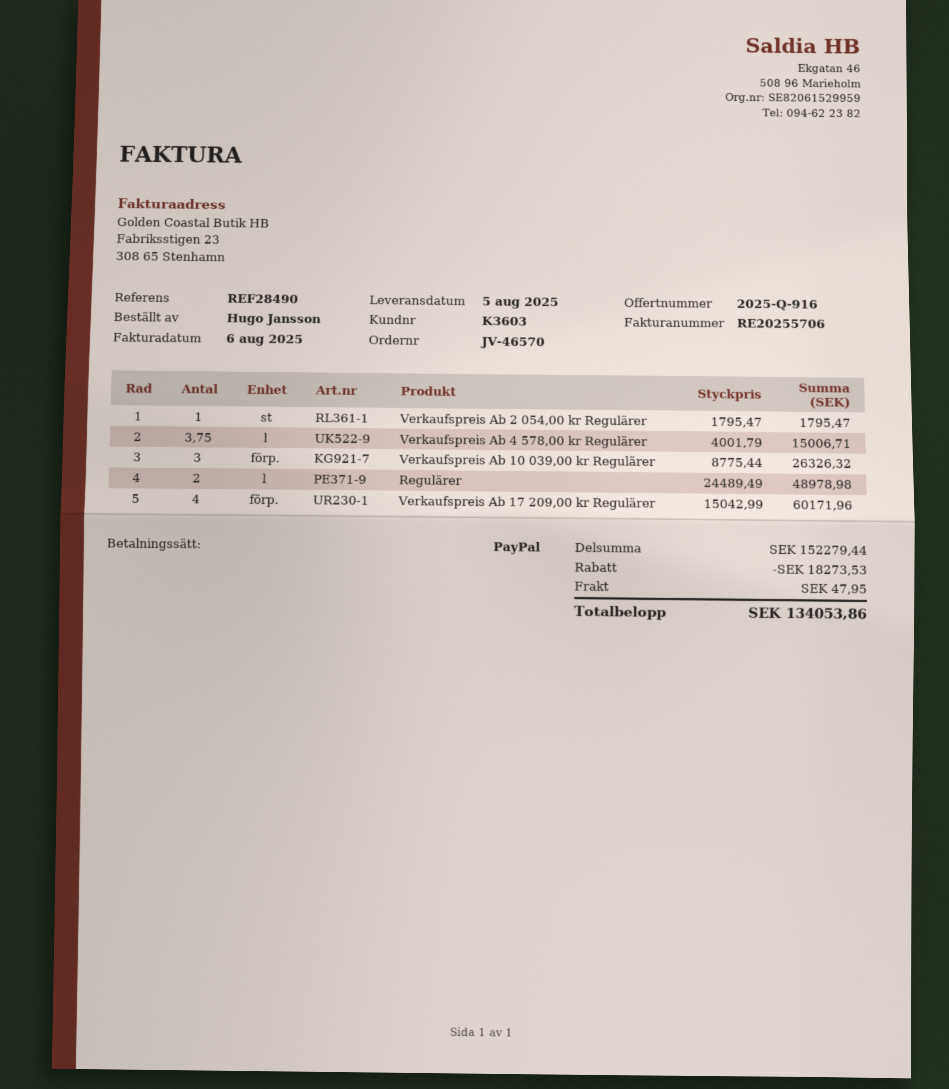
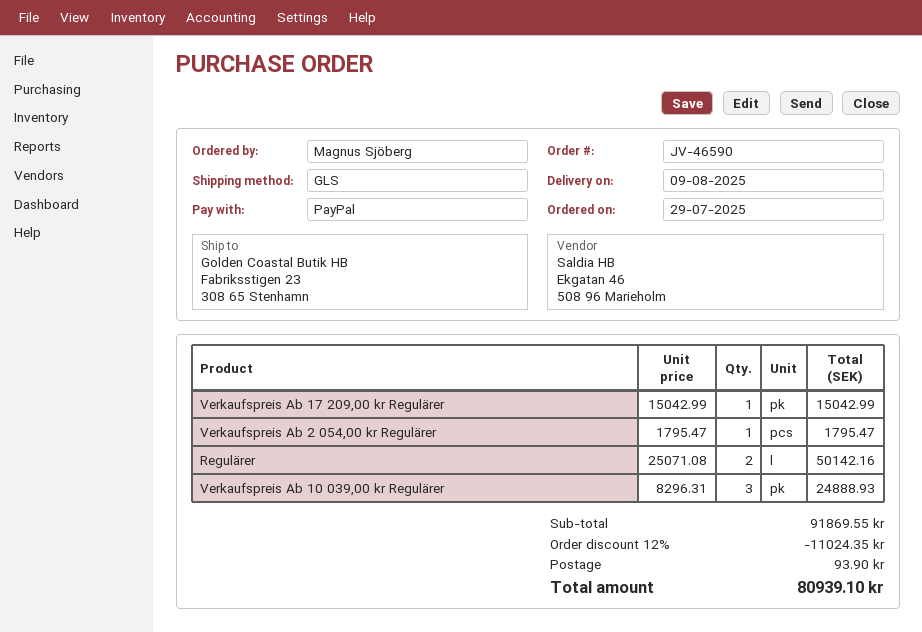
order number: JV-46570 -> JV-46590
delivery date: 2025-08-05 -> 2025-08-09
ordered by: Hugo Jansson -> Magnus Sjöberg
Verkaufspreis Ab 4 578,00 kr Regulärer: 3.75 x 4001.79 = 15006.71 -> none
Verkaufspreis Ab 10 039,00 kr Regulärer: 3 x 8775.44 = 26326.32 -> 3 x 8296.31 = 24888.93
Regulärer: 2 x 24489.49 = 48978.98 -> 2 x 25071.08 = 50142.16
Verkaufspreis Ab 17 209,00 kr Regulärer: 4 x 15042.99 = 60171.96 -> 1 x 15042.99 = 15042.99
subtotal: 152279.44 -> 91869.55
discount: 18273.53 -> 11024.35
shipping: 47.95 -> 93.90
total: 134053.86 -> 80939.10

